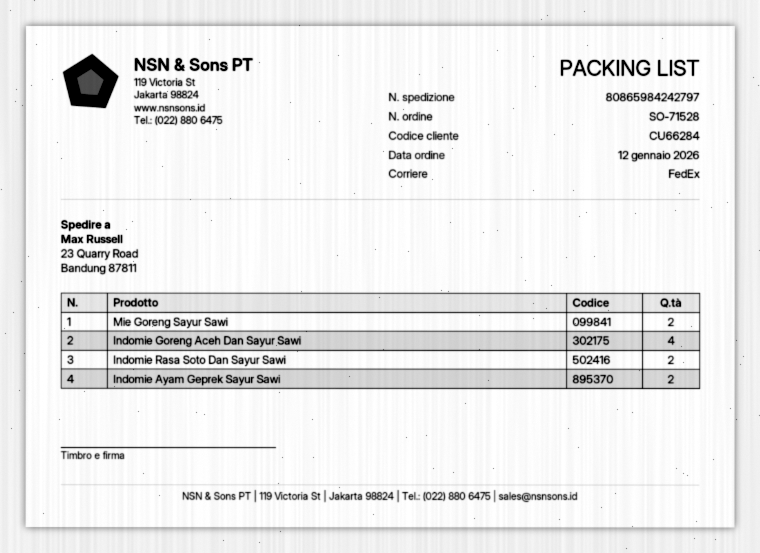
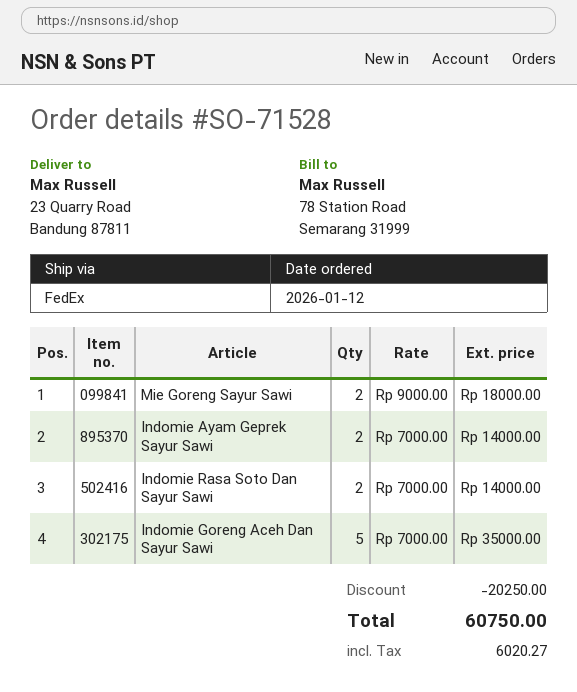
Indomie Goreng Aceh Dan Sayur Sawi: 4 -> 5

